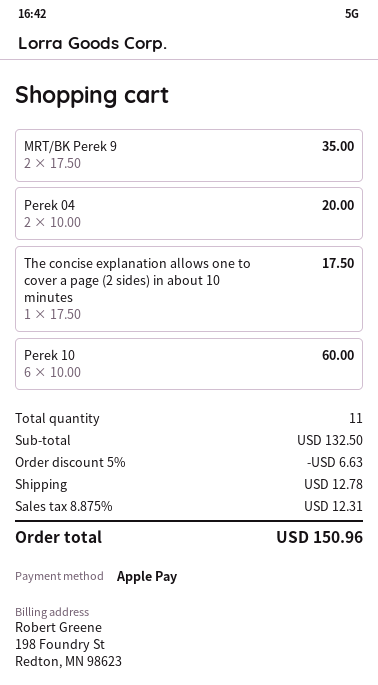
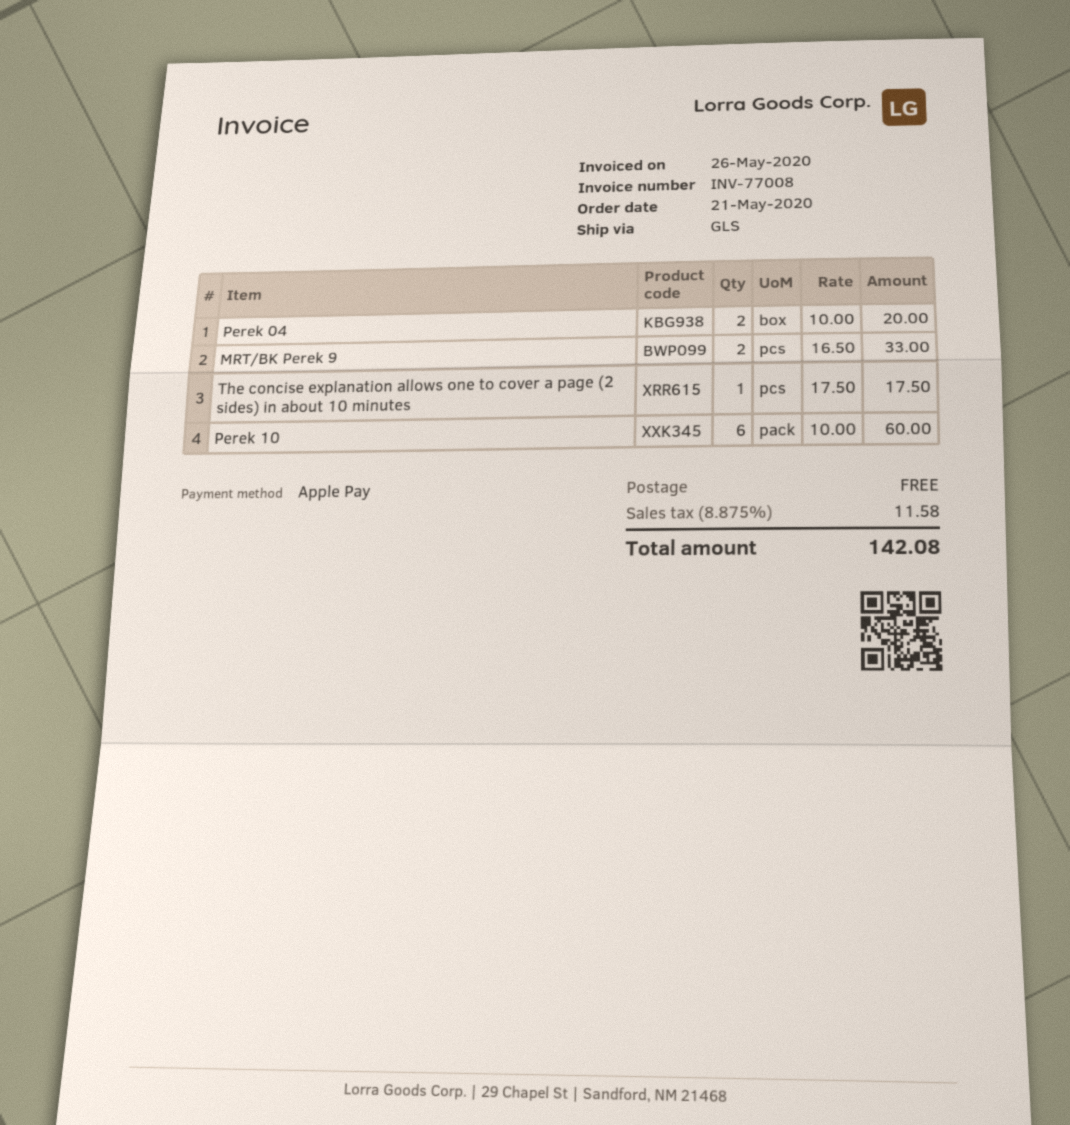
MRT/BK Perek 9: 2 x 17.50 = 35.00 -> 2 x 16.50 = 33.00
discount: 5% = 6.63 -> none
shipping: 12.78 -> 0.00
tax: 8.875% = 12.31 -> 8.875% = 11.58
total: 150.96 -> 142.08

